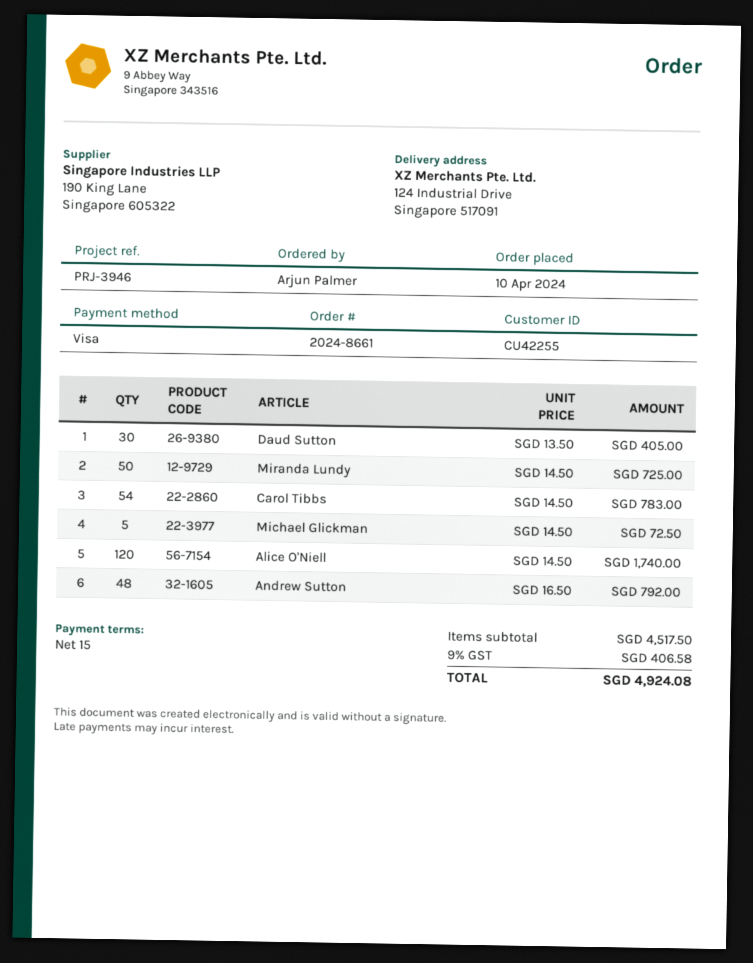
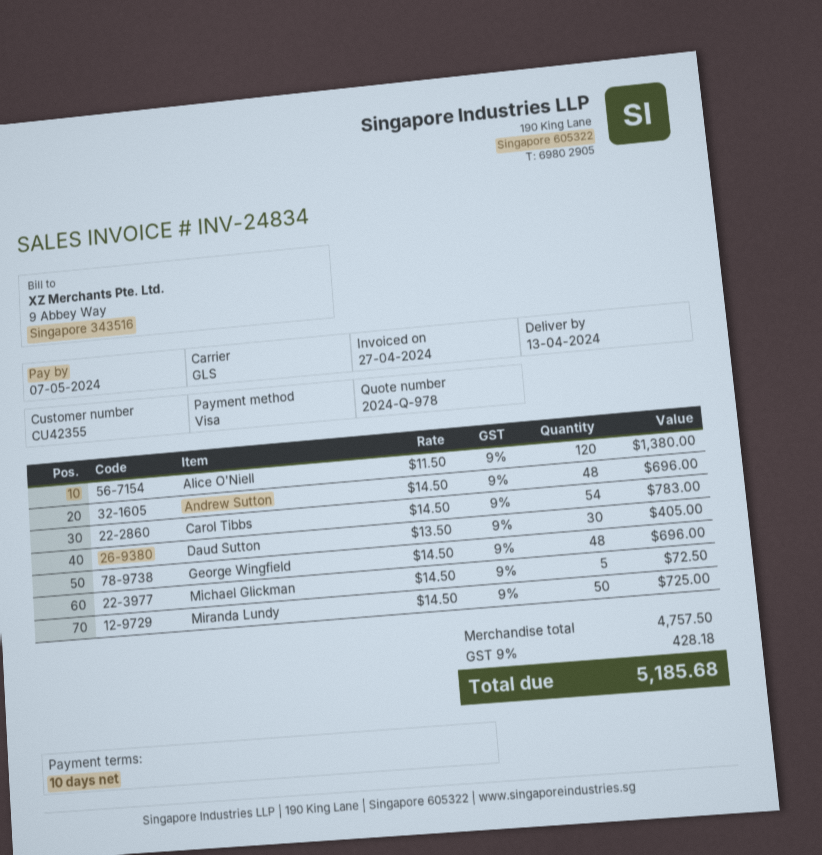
payment terms: 15 days -> 10 days
customer number: CU42255 -> CU42355
Alice O'Niell: 120 x 14.50 = 1740.00 -> 120 x 11.50 = 1380.00
Andrew Sutton: 48 x 16.50 = 792.00 -> 48 x 14.50 = 696.00
George Wingfield: none -> 48 x 14.50 = 696.00
subtotal: 4517.50 -> 4757.50
tax: 9% = 406.58 -> 9% = 428.18
total: 4924.08 -> 5185.68

